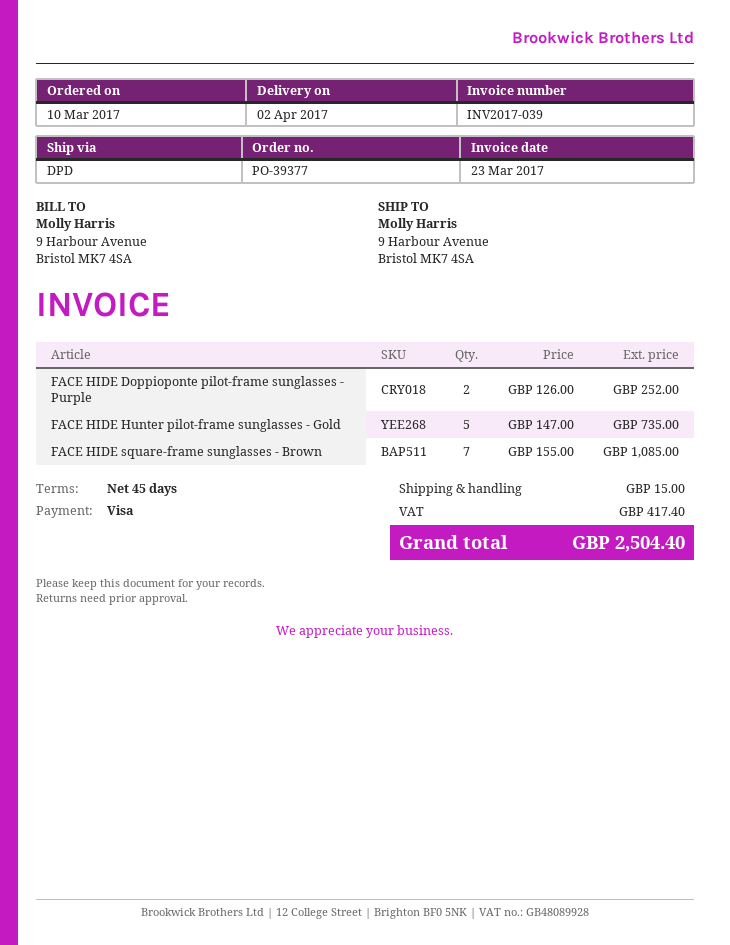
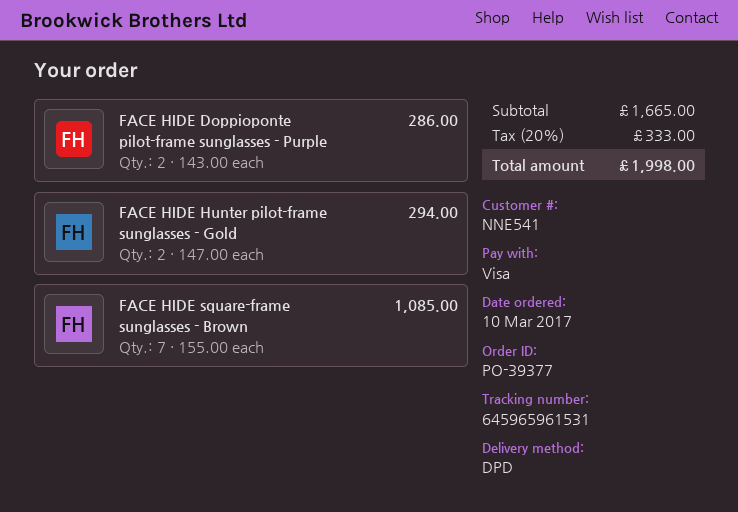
FACE HIDE Doppioponte pilot-frame sunglasses - Purple: 2 x 126.00 = 252.00 -> 2 x 143.00 = 286.00
FACE HIDE Hunter pilot-frame sunglasses - Gold: 5 x 147.00 = 735.00 -> 2 x 147.00 = 294.00
shipping: 15.00 -> none
tax: 417.40 -> 333.00
total: 2504.40 -> 1998.00

